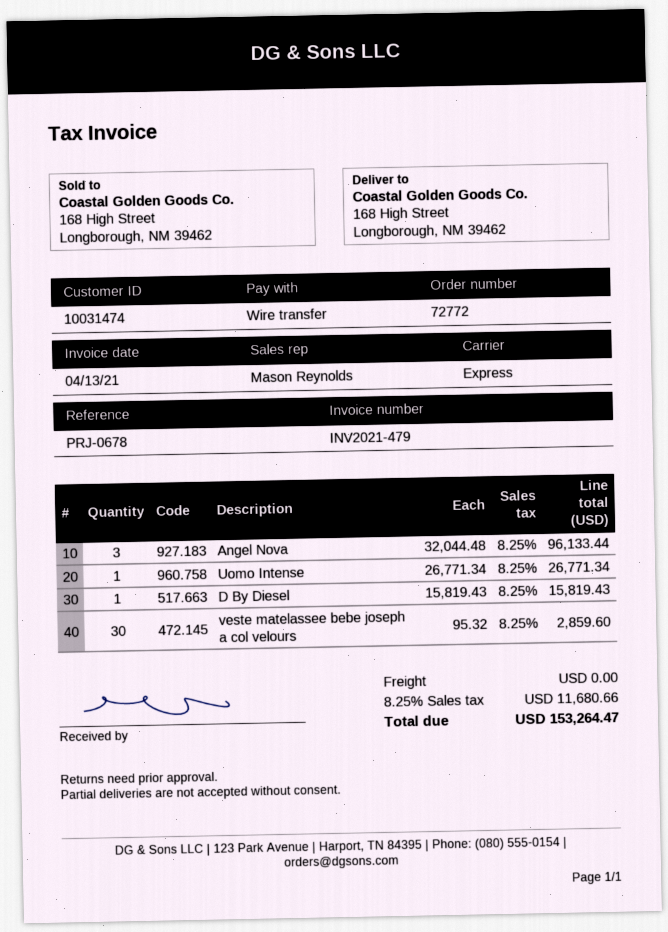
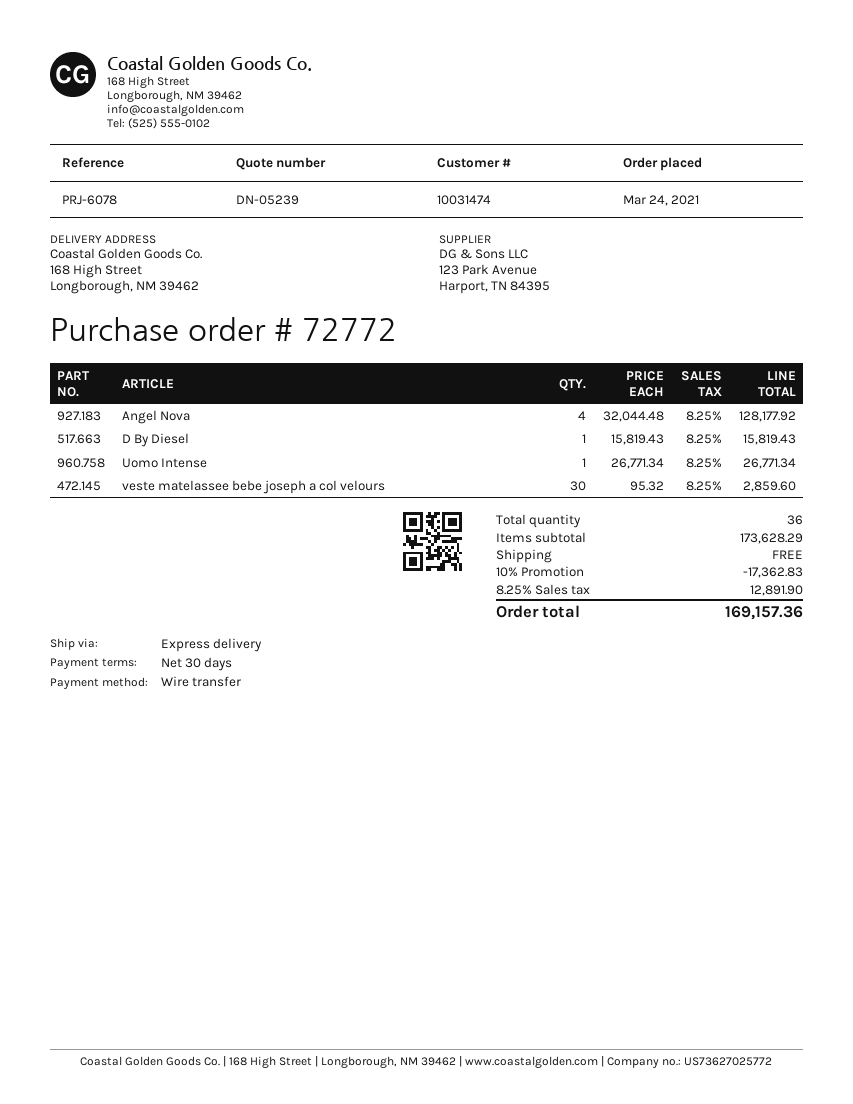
reference: PRJ-0678 -> PRJ-6078
Angel Nova: 3 x 32044.48 = 96133.44 -> 4 x 32044.48 = 128177.92
discount: none -> 10% = 17362.83
tax: 8.25% = 11680.66 -> 8.25% = 12891.90
total: 153264.47 -> 169157.36

